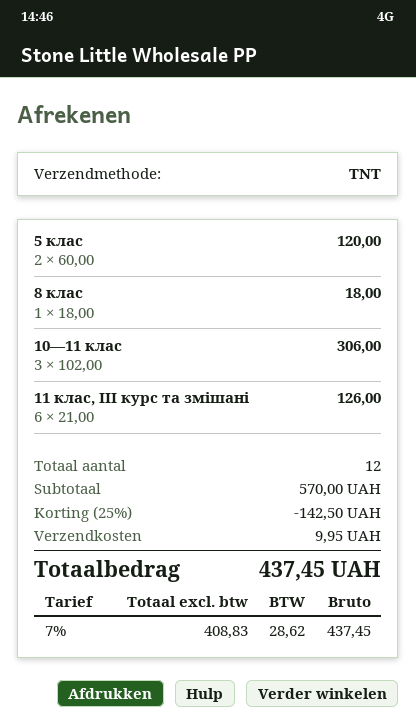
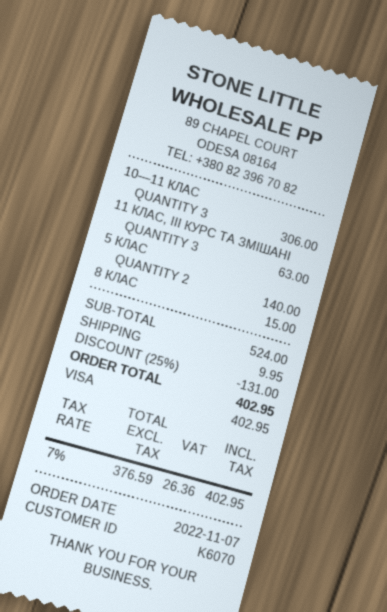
5 клас: 2 for 120.00 -> 2 for 140.00
8 клас: 1 for 18.00 -> 1 for 15.00
11 клас, III курс та змішані: 6 for 126.00 -> 3 for 63.00
subtotal: 570.00 -> 524.00
discount: 25% = 142.50 -> 25% = 131.00
net: 408.83 -> 376.59
tax: 7% = 28.62 -> 7% = 26.36
total: 437.45 -> 402.95

